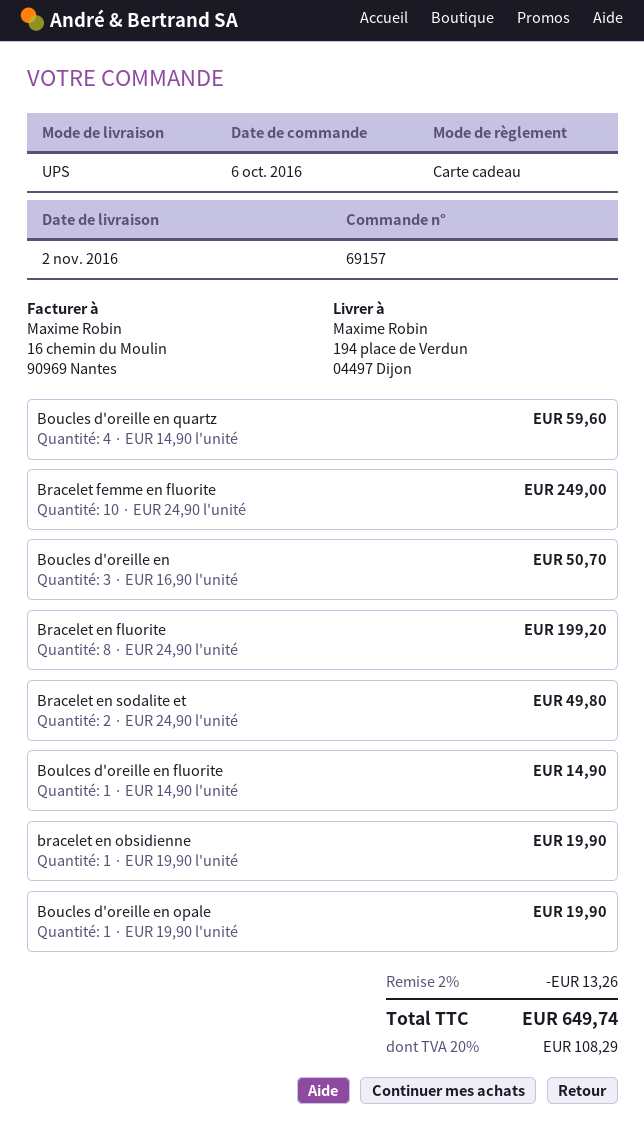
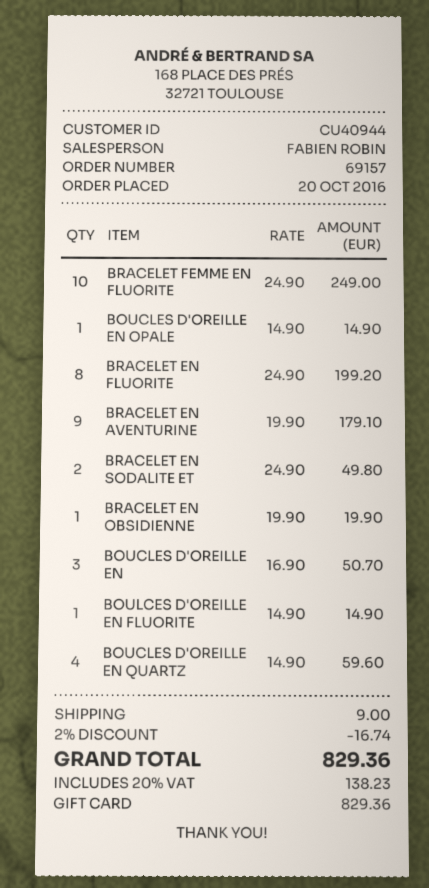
order date: 2016-10-06 -> 2016-10-20
Boucles d'oreille en opale: 1 x 19.90 = 19.90 -> 1 x 14.90 = 14.90
BRACELET EN AVENTURINE: none -> 9 x 19.90 = 179.10
discount: 2% = 13.26 -> 2% = 16.74
shipping: none -> 9.00
tax: 20% = 108.29 -> 20% = 138.23
total: 649.74 -> 829.36

